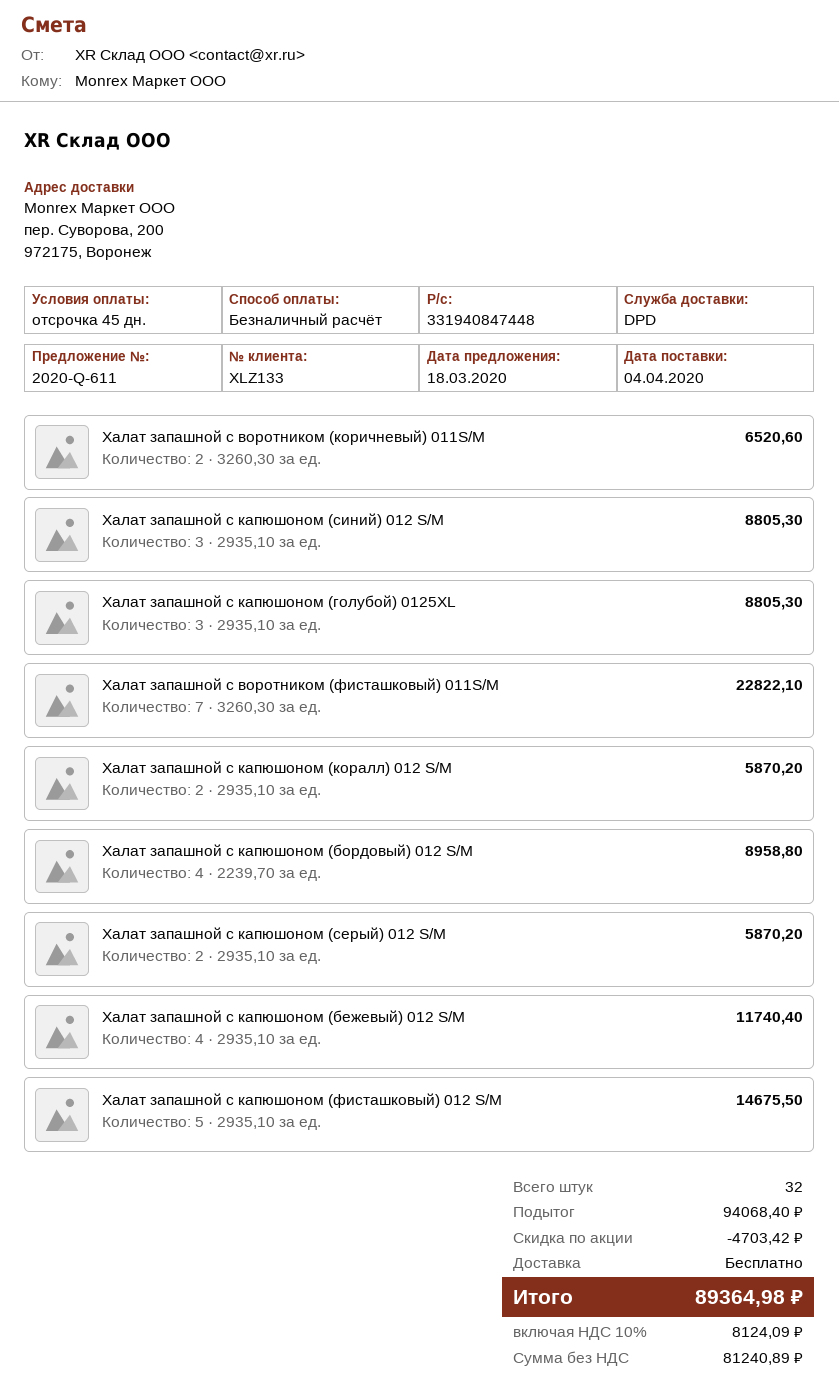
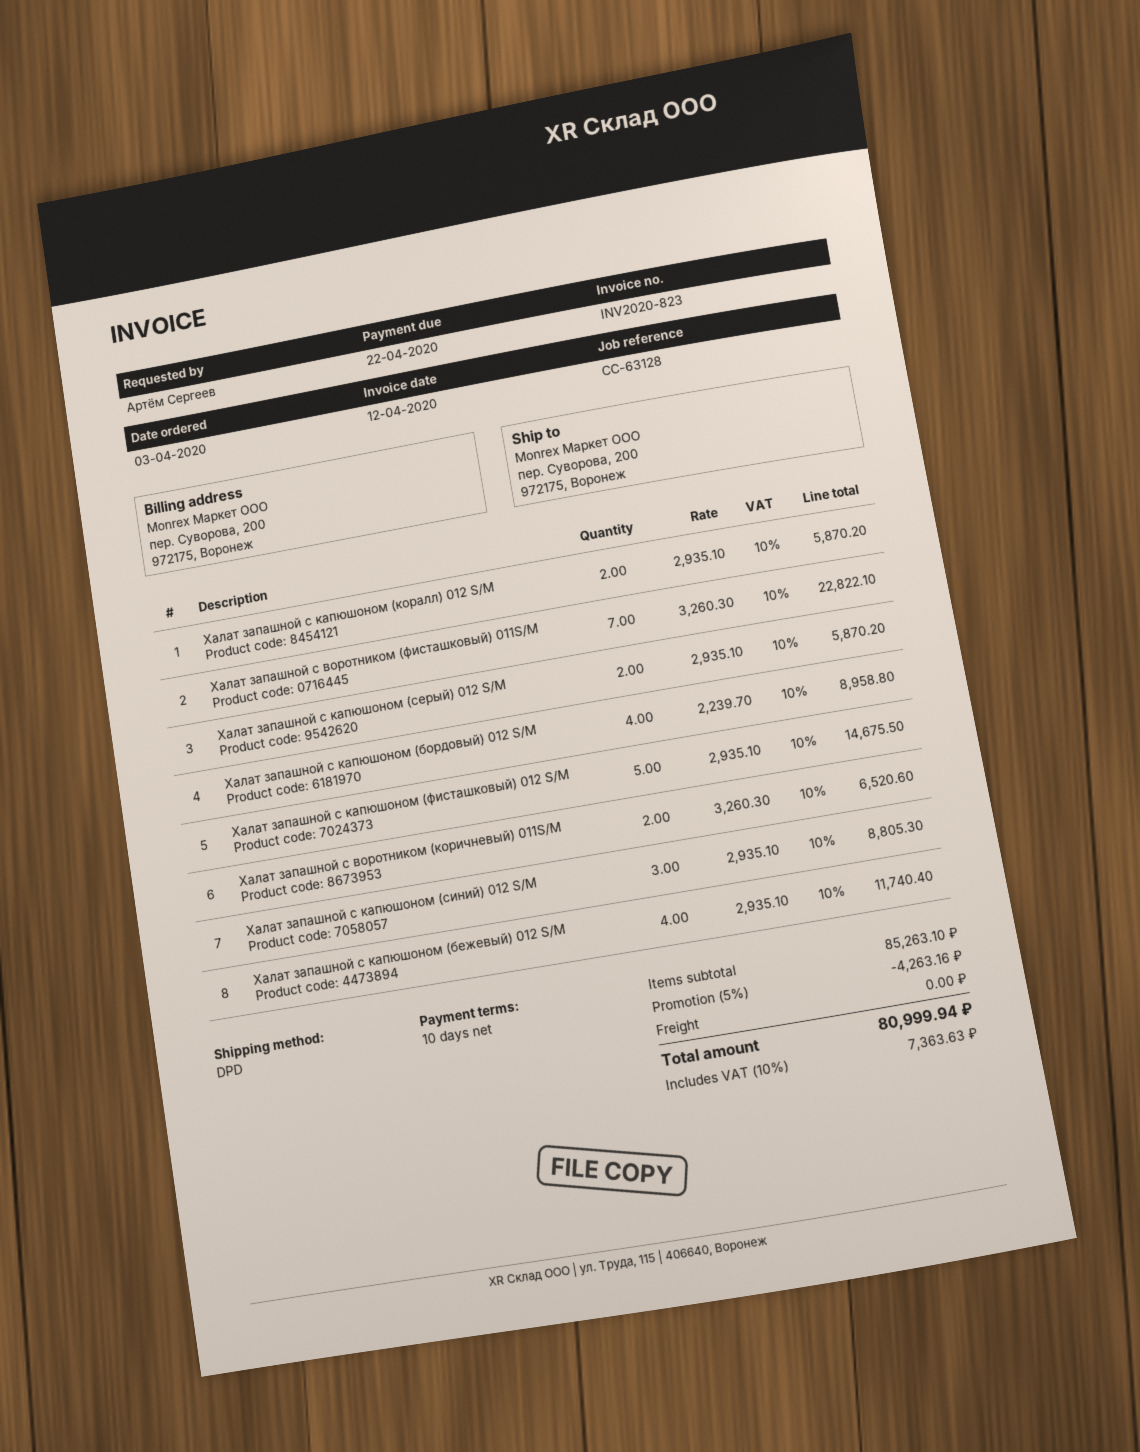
payment terms: 45 days -> 10 days
Халат запашной с капюшоном (голубой) 0125XL: 3 x 2935.10 = 8805.30 -> none
subtotal: 94068.40 -> 85263.10
discount: 4703.42 -> 4263.16
tax: 10% = 8124.09 -> 10% = 7363.63
total: 89364.98 -> 80999.94

